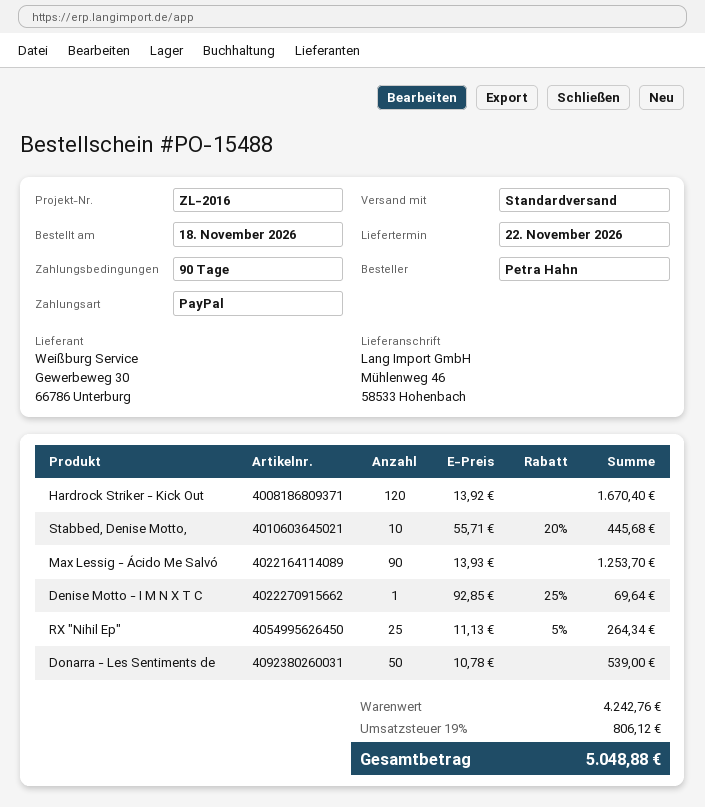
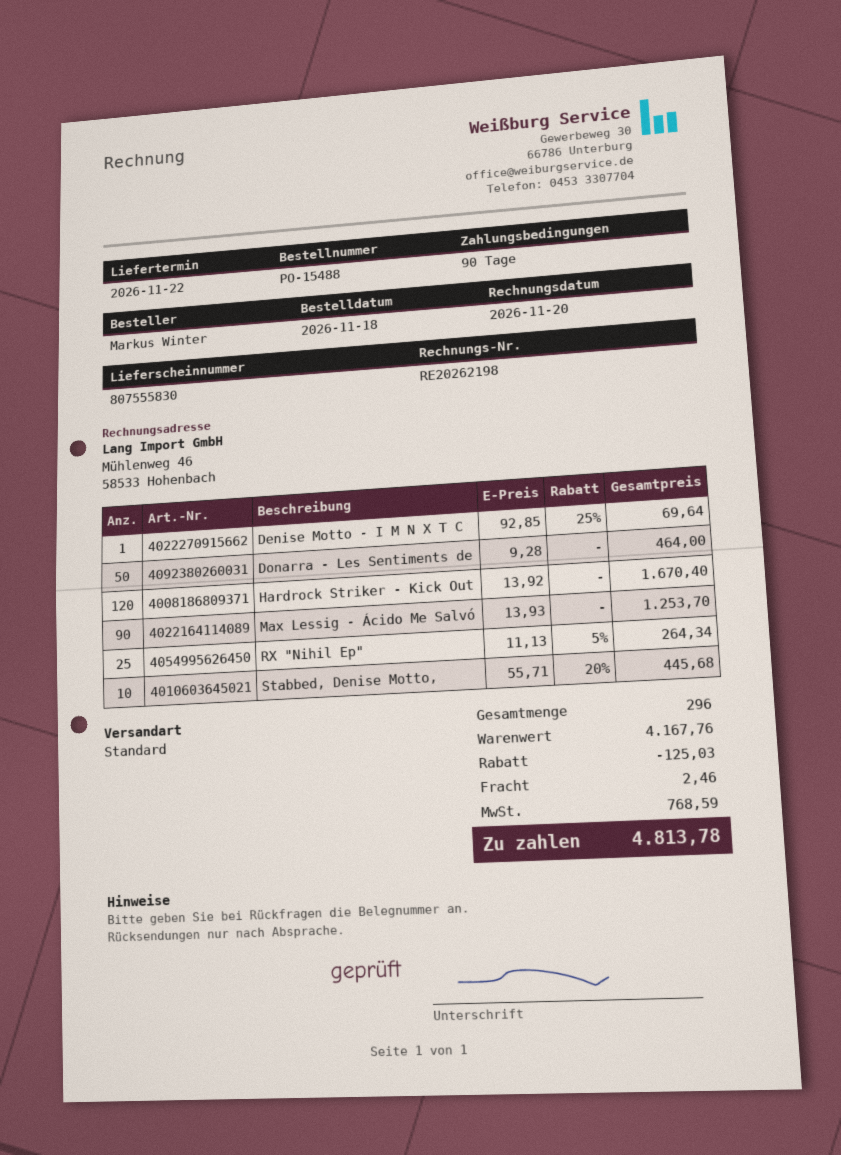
ordered by: Petra Hahn -> Markus Winter
Donarra - Les Sentiments de: 50 x 10.78 = 539.00 -> 50 x 9.28 = 464.00
subtotal: 4242.76 -> 4167.76
discount: none -> 125.03
shipping: none -> 2.46
tax: 806.12 -> 768.59
total: 5048.88 -> 4813.78

